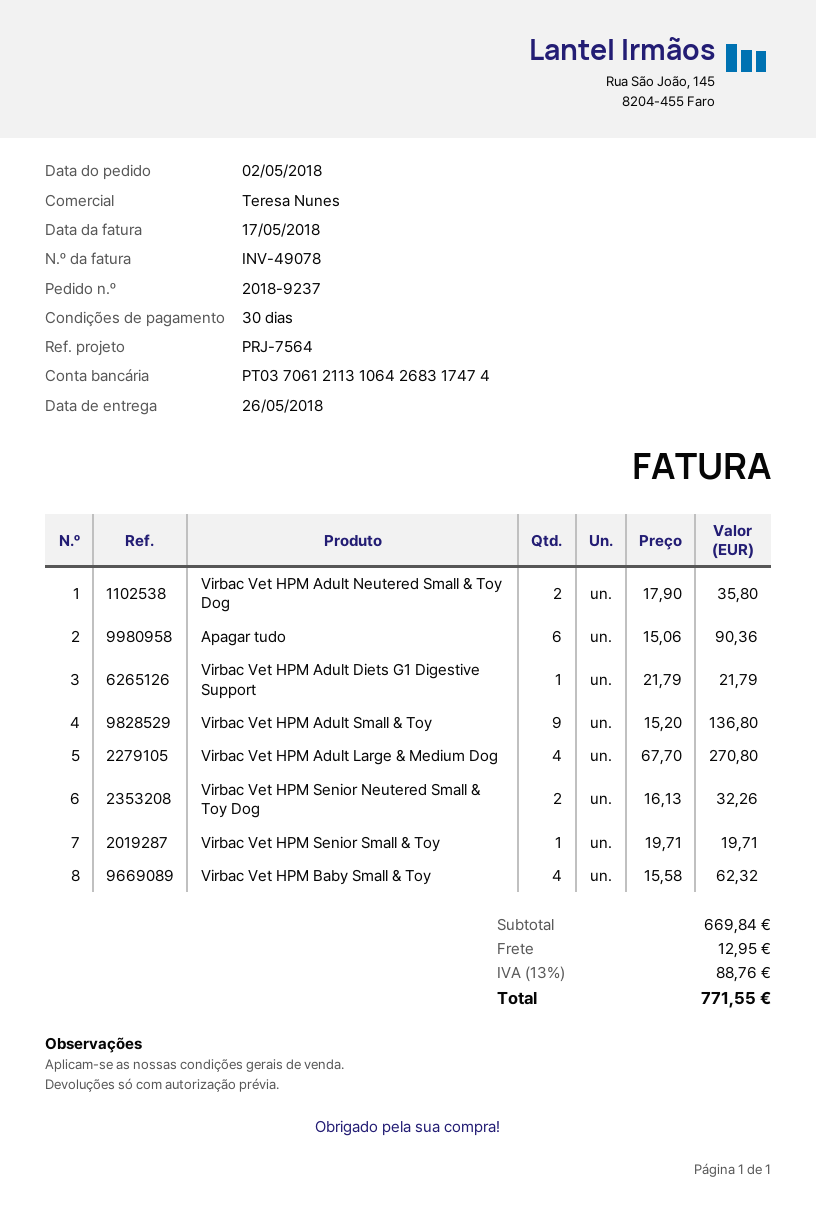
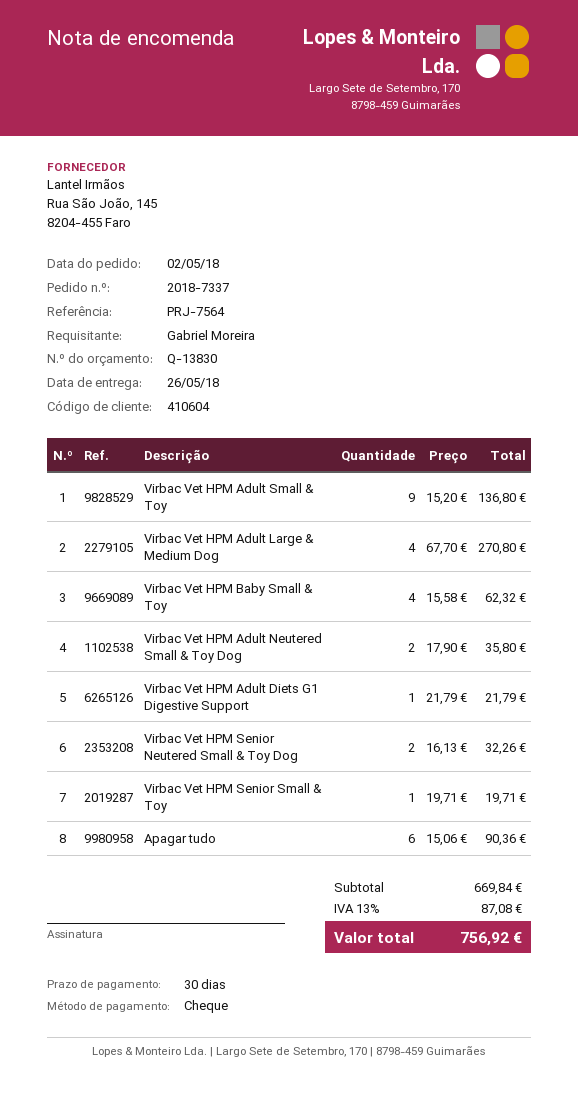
order number: 2018-9237 -> 2018-7337
shipping: 12.95 -> none
tax: 13% = 88.76 -> 13% = 87.08
total: 771.55 -> 756.92

